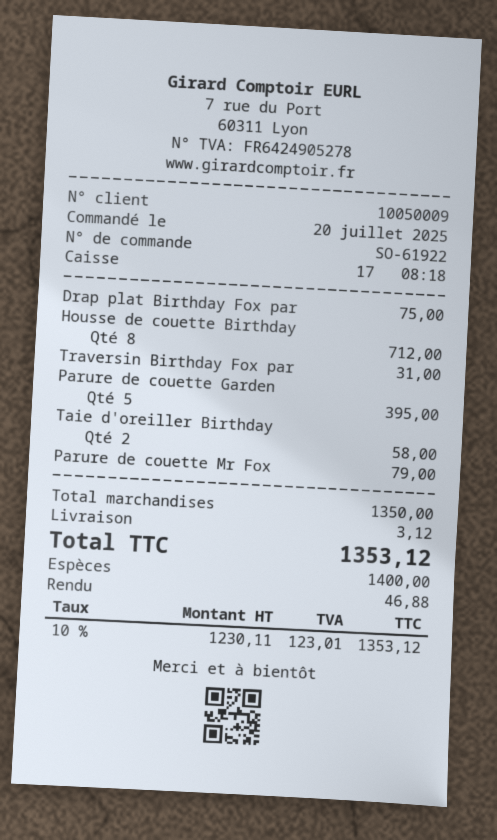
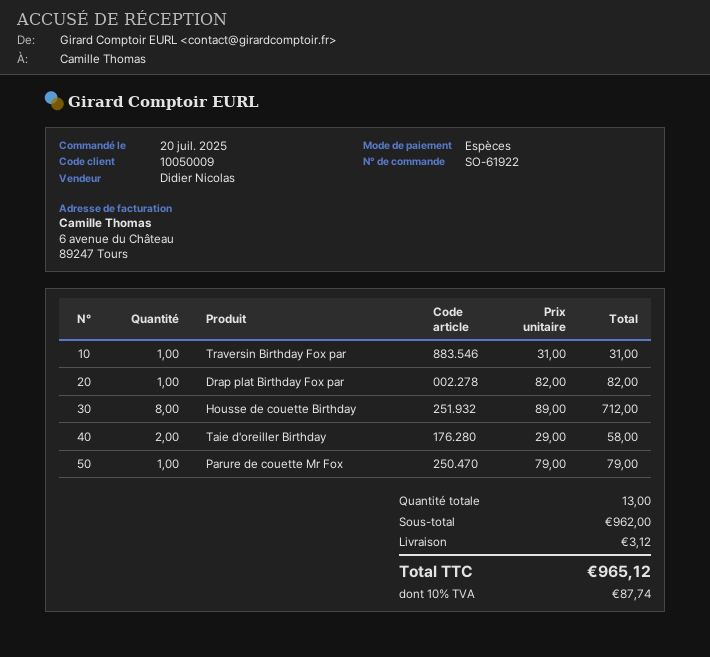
Drap plat Birthday Fox par: 1 for 75.00 -> 1 for 82.00
Parure de couette Garden: 5 for 395.00 -> none
subtotal: 1350.00 -> 962.00
tax: 10% = 123.01 -> 10% = 87.74
total: 1353.12 -> 965.12

